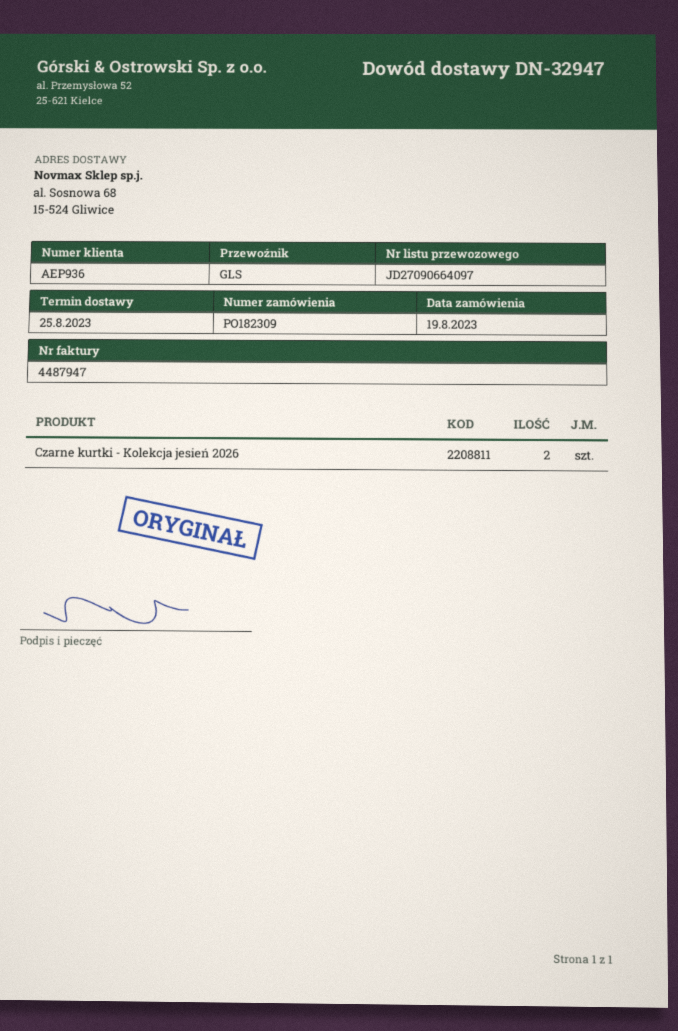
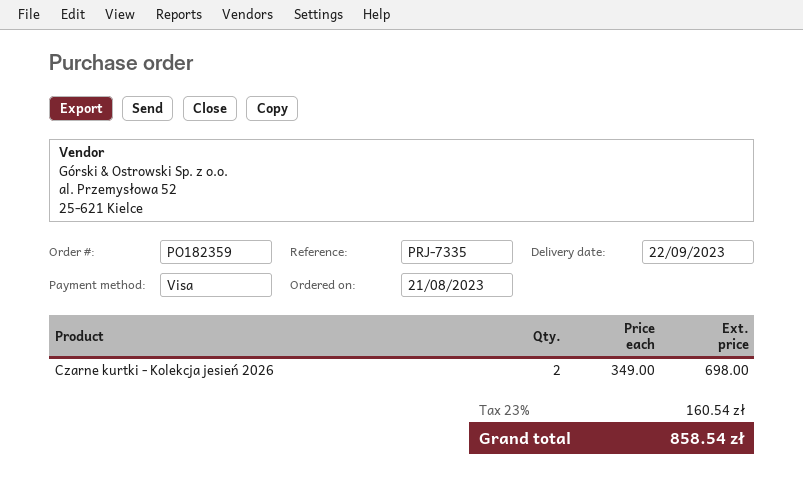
order number: PO182309 -> PO182359
order date: 2023-08-19 -> 2023-08-21
delivery date: 2023-08-25 -> 2023-09-22

